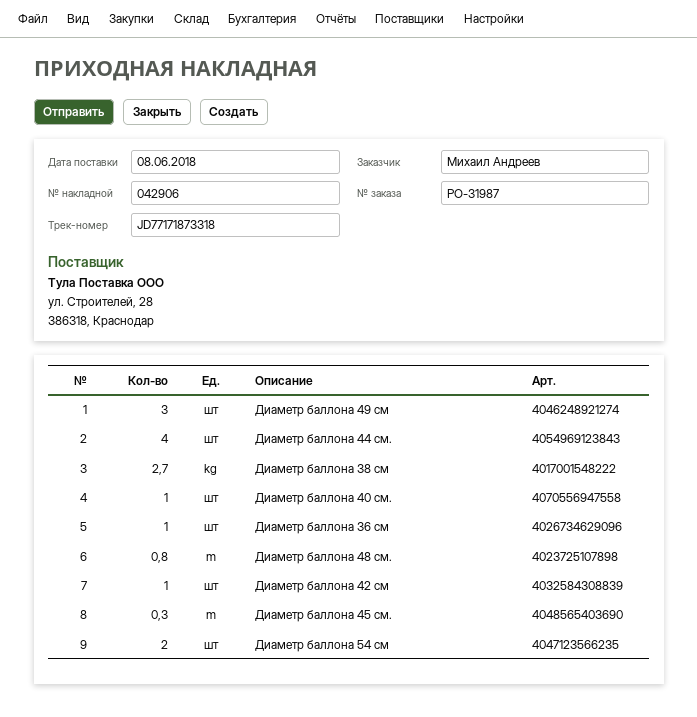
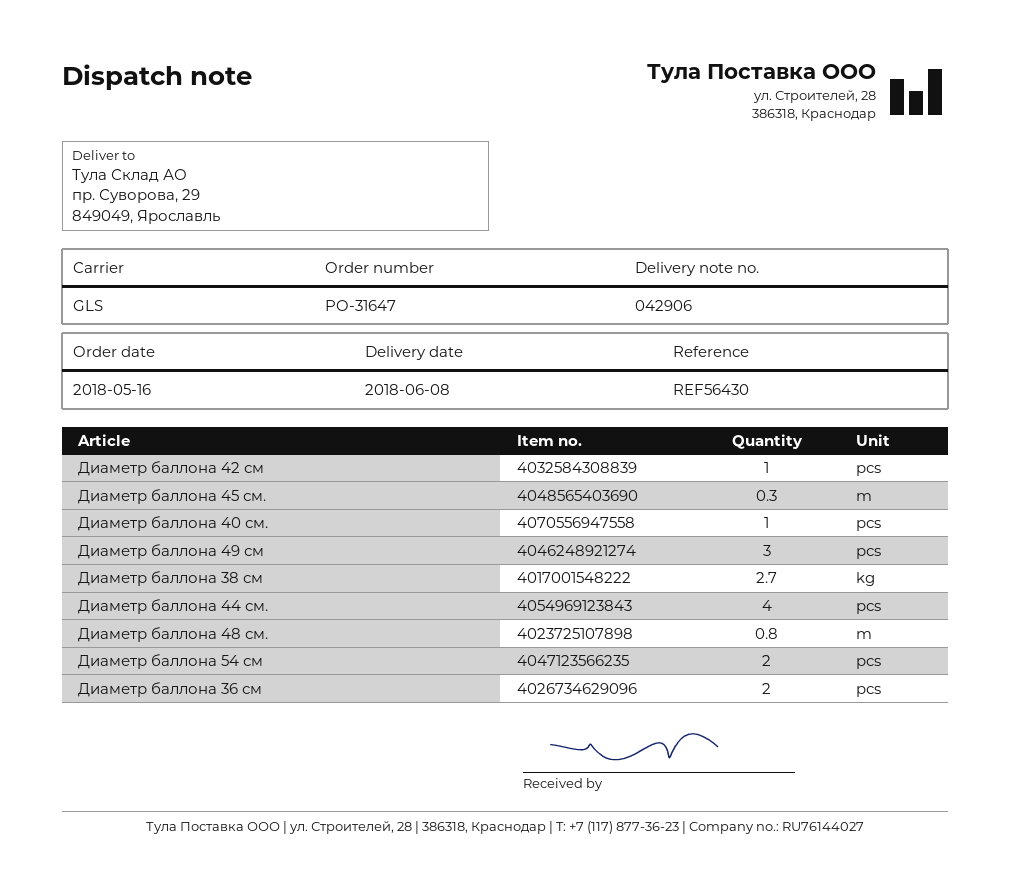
order number: PO-31987 -> PO-31647
Диаметр баллона 36 см: 1 -> 2

